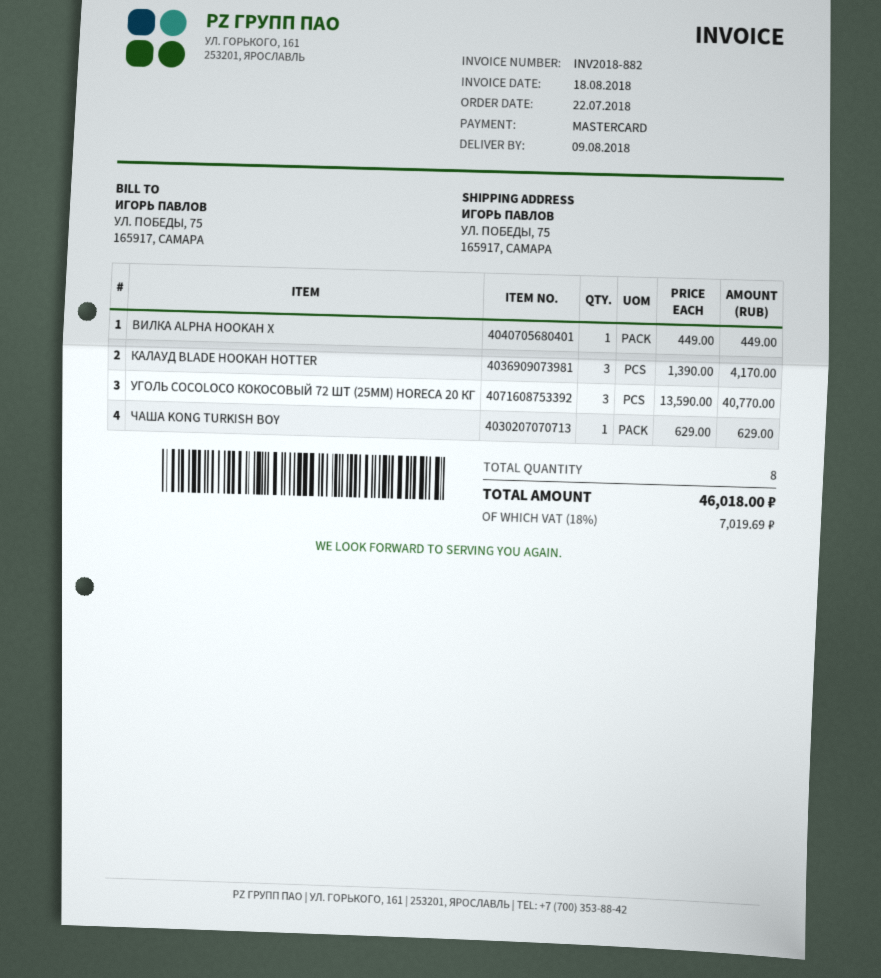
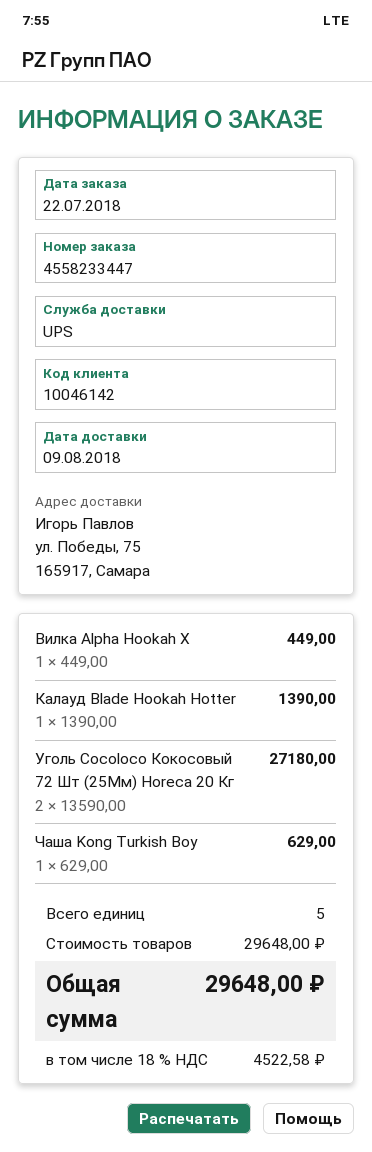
КАЛАУД BLADE HOOKAH HOTTER: 3 x 1390.00 = 4170.00 -> 1 x 1390.00 = 1390.00
УГОЛЬ COCOLOCO КОКОСОВЫЙ 72 ШТ (25ММ) HORECA 20 КГ: 3 x 13590.00 = 40770.00 -> 2 x 13590.00 = 27180.00
total quantity: 8 -> 5
tax: 18% = 7019.69 -> 18% = 4522.58
total: 46018.00 -> 29648.00

